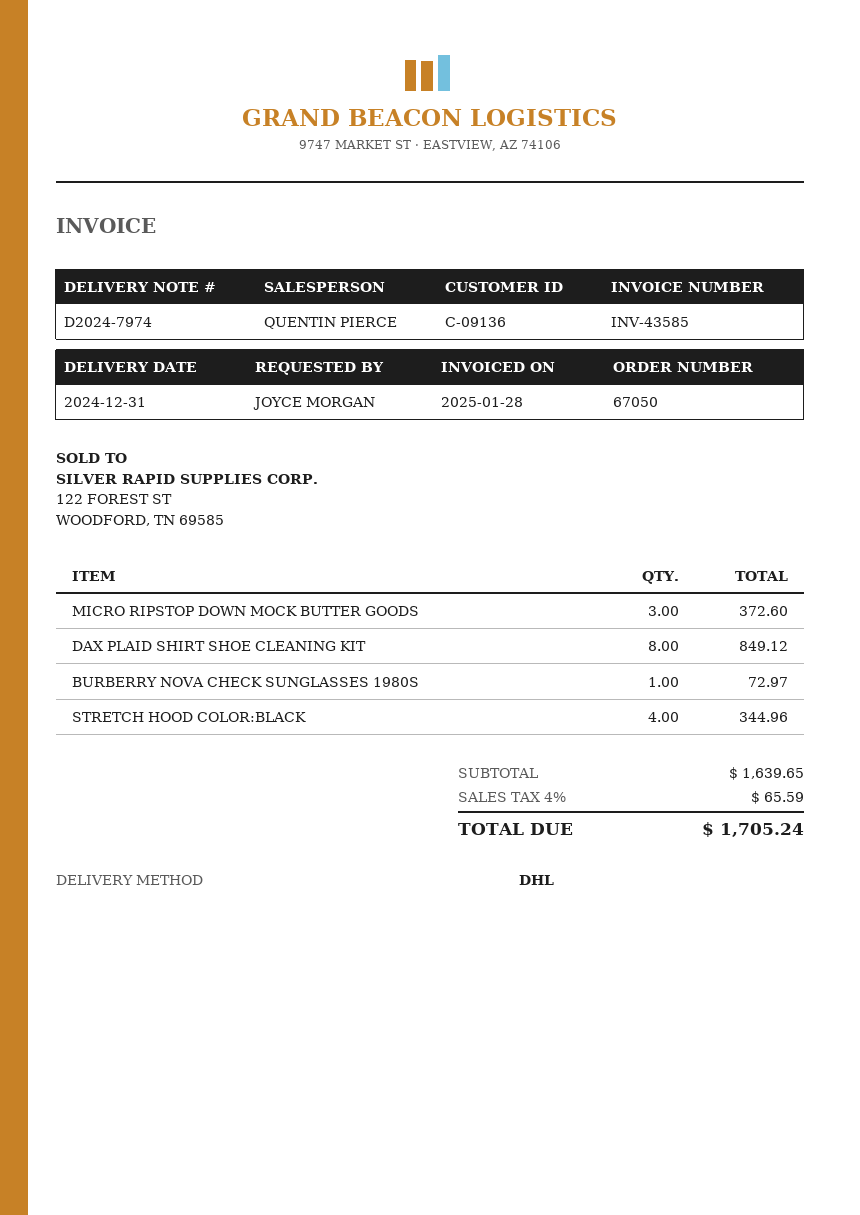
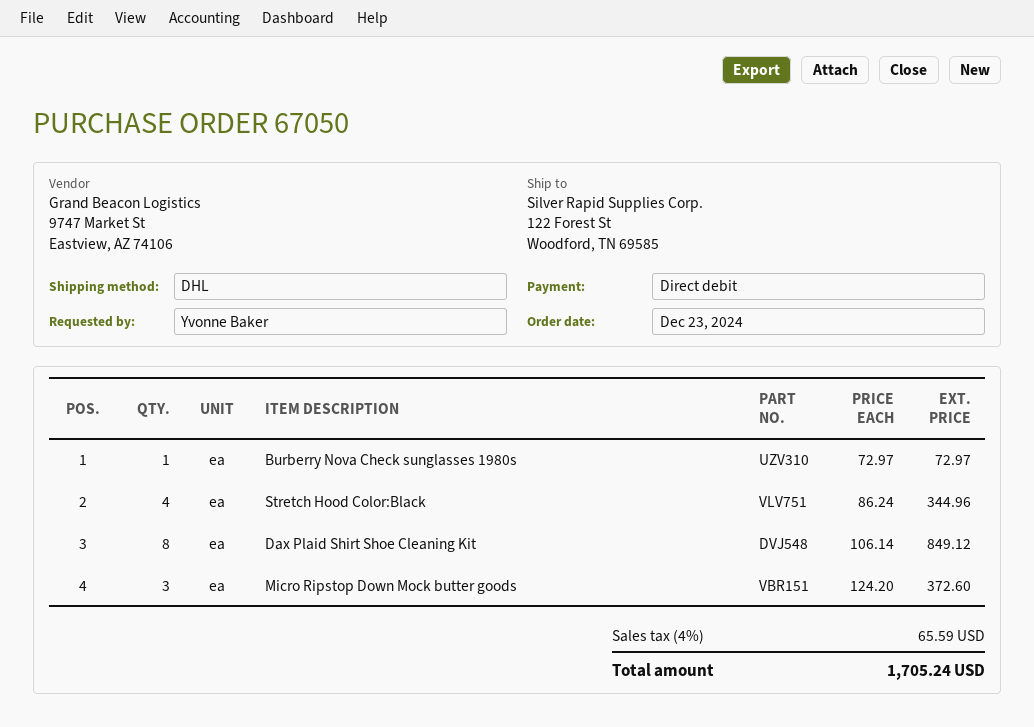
ordered by: JOYCE MORGAN -> Yvonne Baker

